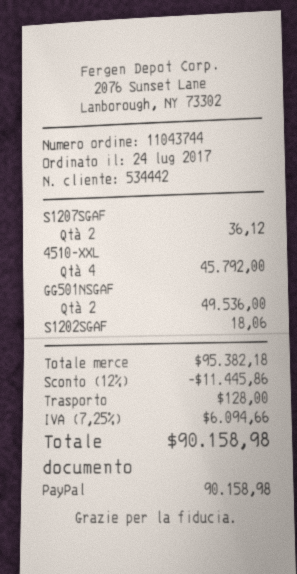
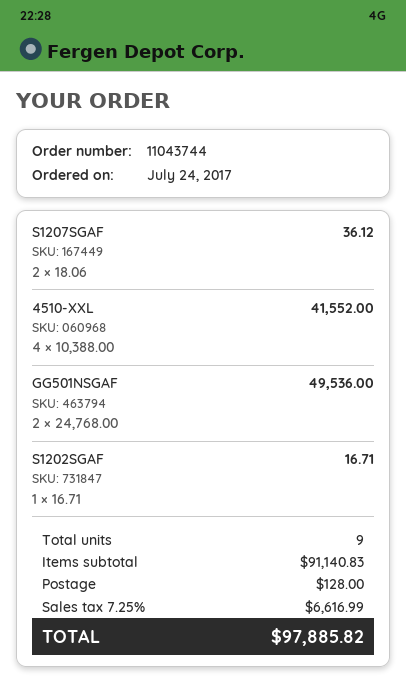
4510-XXL: 4 for 45792.00 -> 4 for 41552.00
S1202SGAF: 1 for 18.06 -> 1 for 16.71
subtotal: 95382.18 -> 91140.83
discount: 12% = 11445.86 -> none
tax: 7.25% = 6094.66 -> 7.25% = 6616.99
total: 90158.98 -> 97885.82

